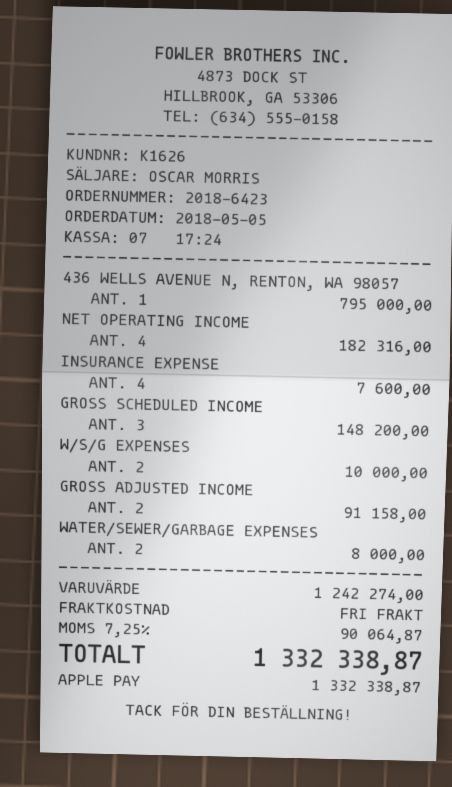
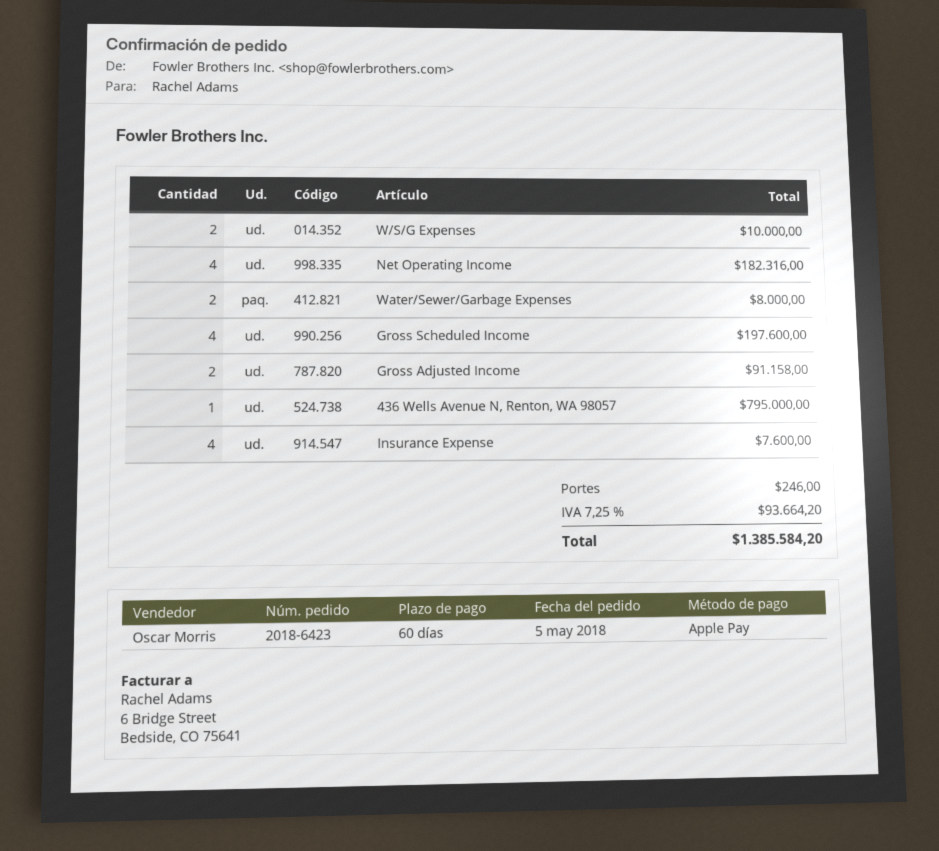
GROSS SCHEDULED INCOME: 3 for 148200.00 -> 4 for 197600.00
shipping: 0.00 -> 246.00
tax: 7.25% = 90064.87 -> 7.25% = 93664.20
total: 1332338.87 -> 1385584.20

